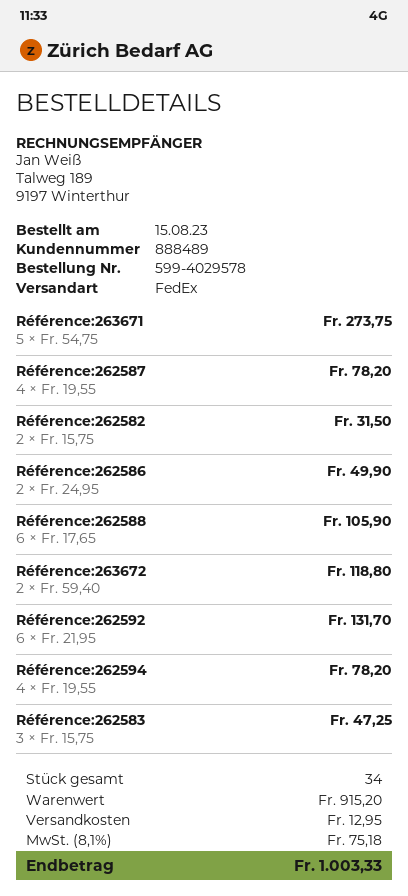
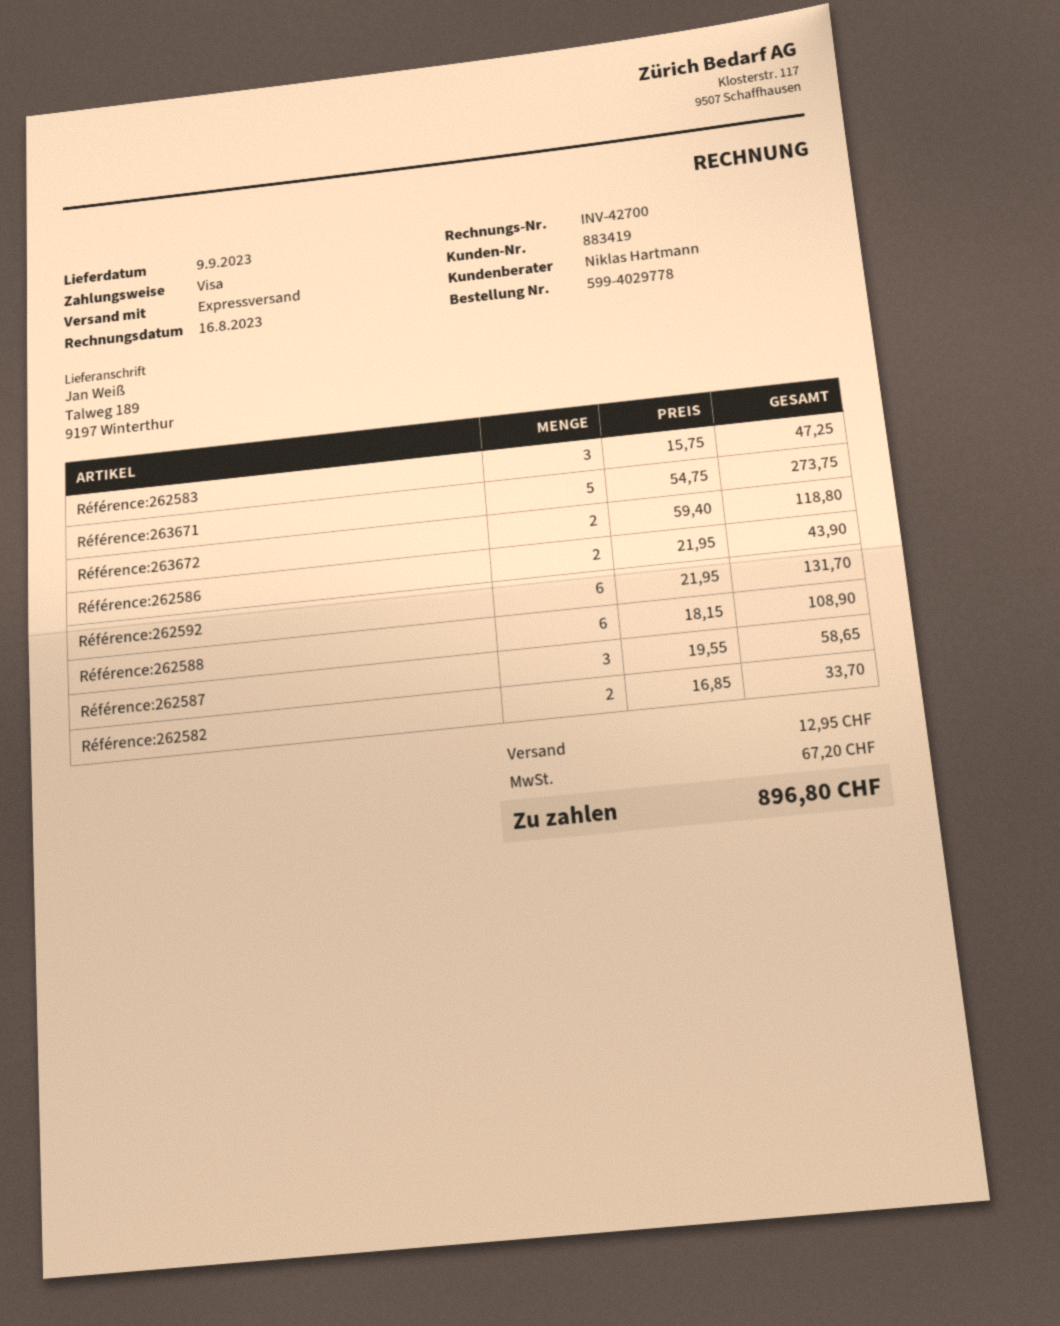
order number: 599-4029578 -> 599-4029778
customer number: 888489 -> 883419
shipping method: FedEx -> express
Référence:262587: 4 x 19.55 = 78.20 -> 3 x 19.55 = 58.65
Référence:262582: 2 x 15.75 = 31.50 -> 2 x 16.85 = 33.70
Référence:262586: 2 x 24.95 = 49.90 -> 2 x 21.95 = 43.90
Référence:262588: 6 x 17.65 = 105.90 -> 6 x 18.15 = 108.90
Référence:262594: 4 x 19.55 = 78.20 -> none
tax: 75.18 -> 67.20
total: 1003.33 -> 896.80

